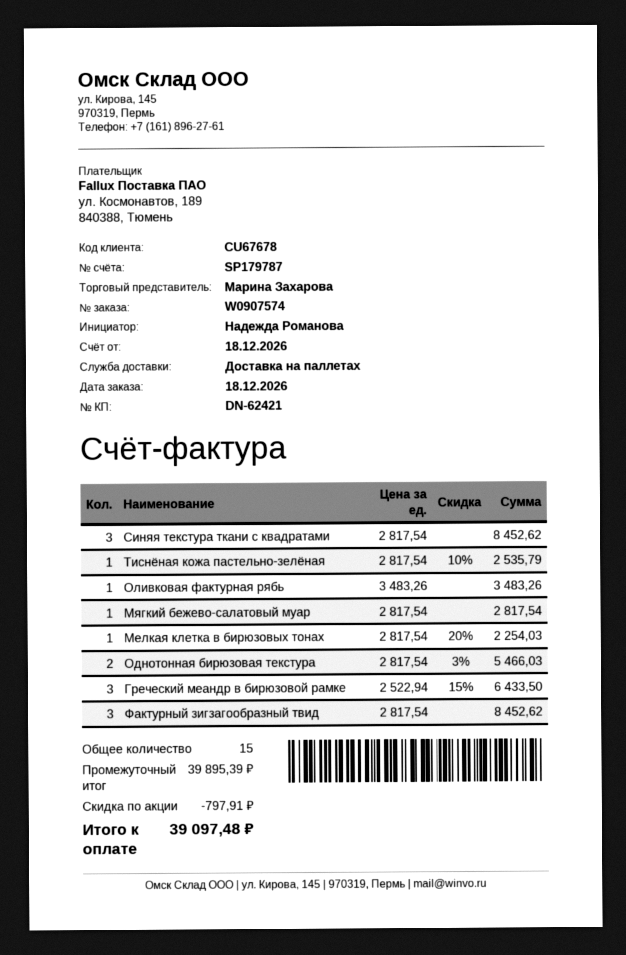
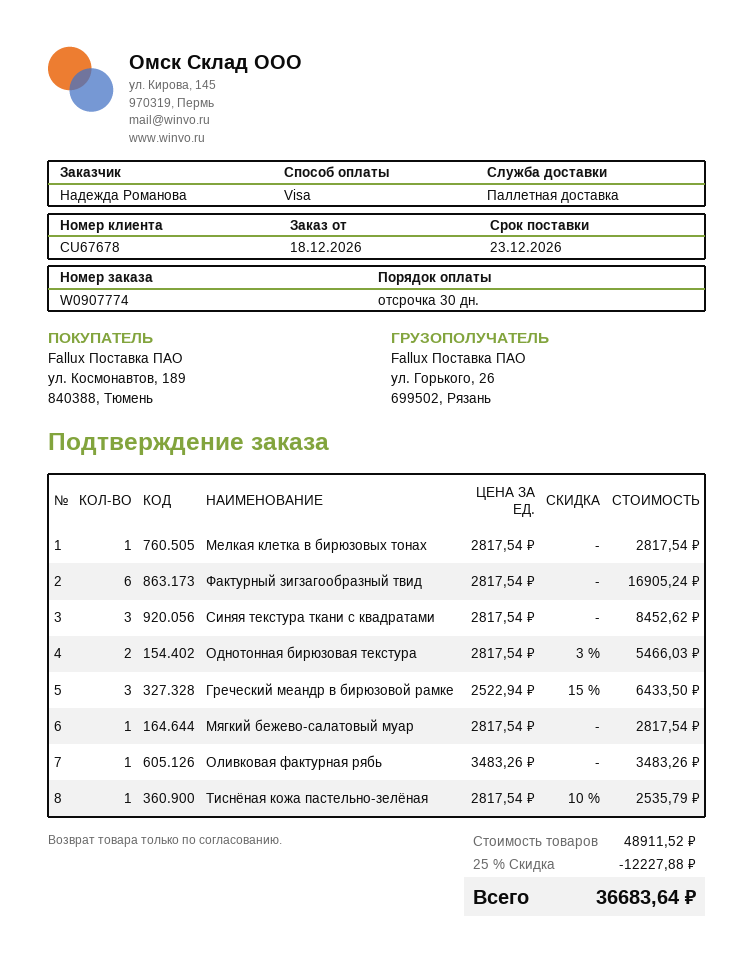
order number: W0907574 -> W0907774
Мелкая клетка в бирюзовых тонах: 1 x 2817.54 - 20% = 2254.03 -> 1 x 2817.54 = 2817.54
Фактурный зигзагообразный твид: 3 x 2817.54 = 8452.62 -> 6 x 2817.54 = 16905.24
subtotal: 39895.39 -> 48911.52
discount: 797.91 -> 12227.88
total: 39097.48 -> 36683.64

